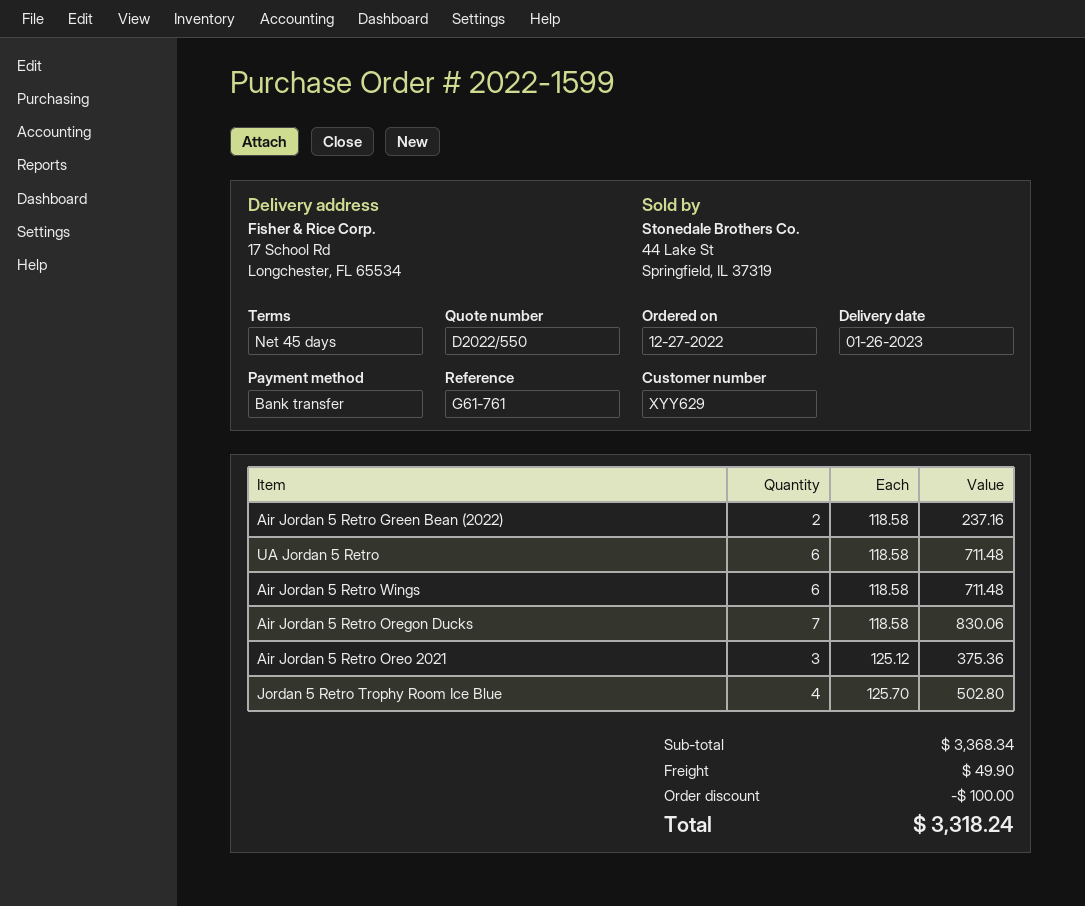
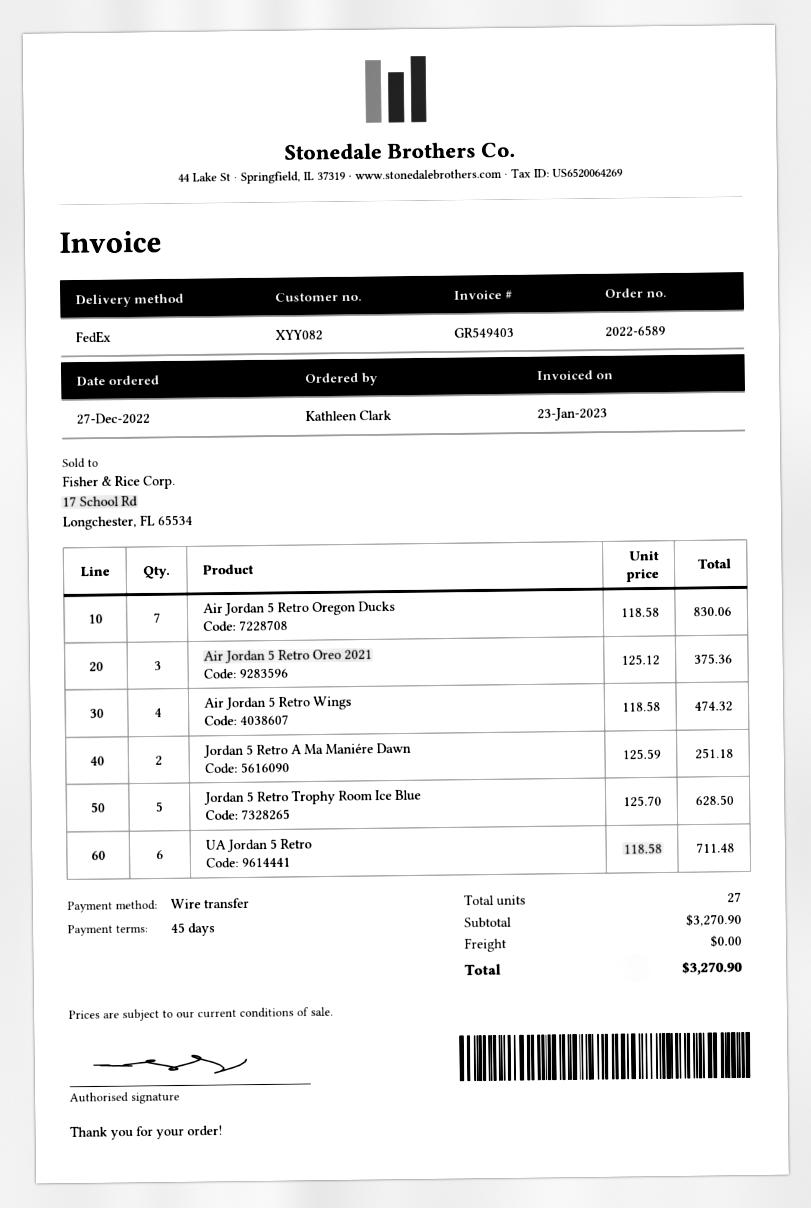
order number: 2022-1599 -> 2022-6589
customer number: XYY629 -> XYY082
Air Jordan 5 Retro Green Bean (2022): 2 x 118.58 = 237.16 -> none
Air Jordan 5 Retro Wings: 6 x 118.58 = 711.48 -> 4 x 118.58 = 474.32
Jordan 5 Retro Trophy Room Ice Blue: 4 x 125.70 = 502.80 -> 5 x 125.70 = 628.50
Jordan 5 Retro A Ma Maniére Dawn: none -> 2 x 125.59 = 251.18
subtotal: 3368.34 -> 3270.90
discount: 100.00 -> none
shipping: 49.90 -> 0.00
total: 3318.24 -> 3270.90

